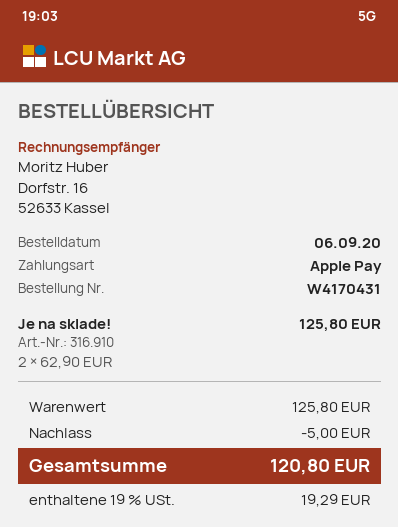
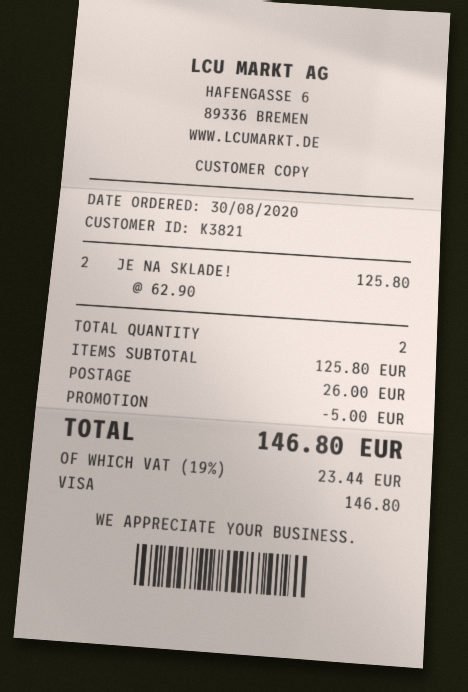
order date: 2020-09-06 -> 2020-08-30
payment method: Apple Pay -> Visa
shipping: none -> 26.00
tax: 19% = 19.29 -> 19% = 23.44
total: 120.80 -> 146.80

